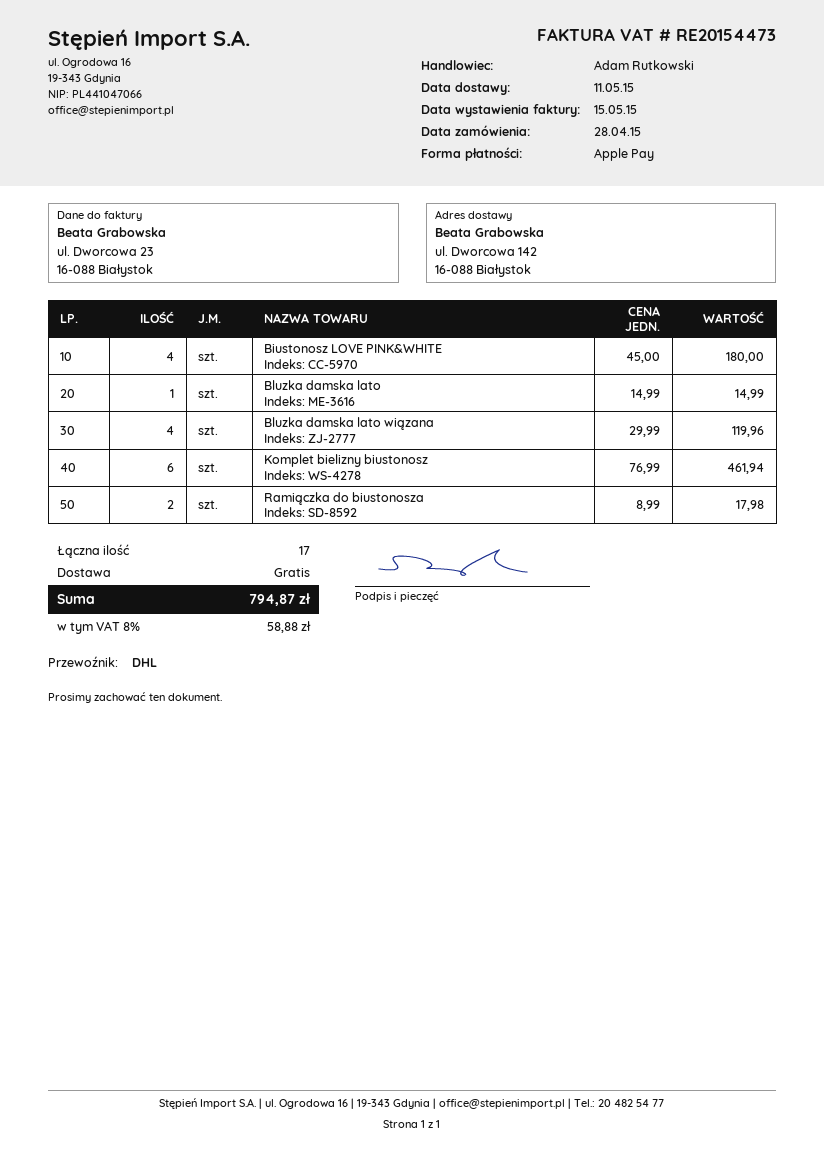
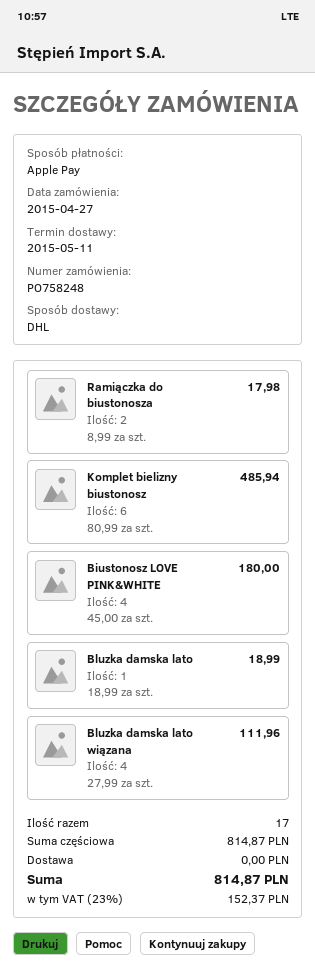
order date: 2015-04-28 -> 2015-04-27
Bluzka damska lato: 1 x 14.99 = 14.99 -> 1 x 18.99 = 18.99
Bluzka damska lato wiązana: 4 x 29.99 = 119.96 -> 4 x 27.99 = 111.96
Komplet bielizny biustonosz: 6 x 76.99 = 461.94 -> 6 x 80.99 = 485.94
tax: 8% = 58.88 -> 23% = 152.37
total: 794.87 -> 814.87

